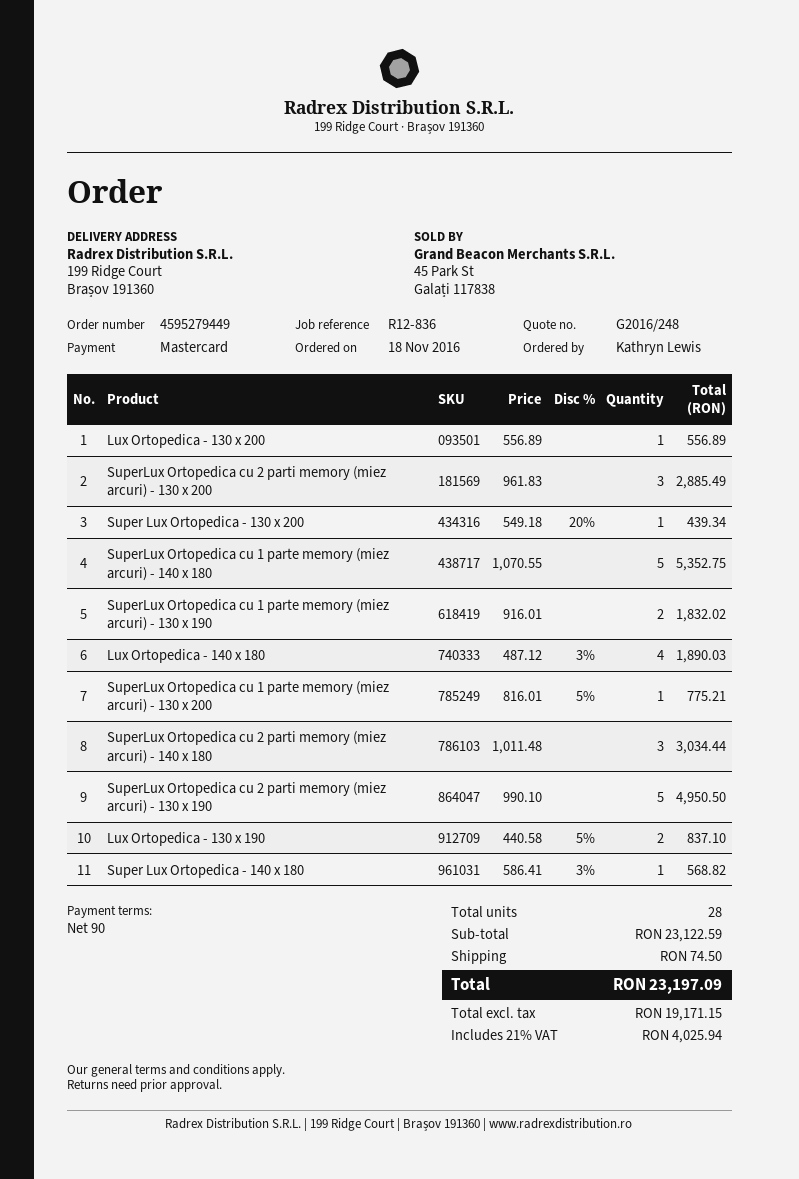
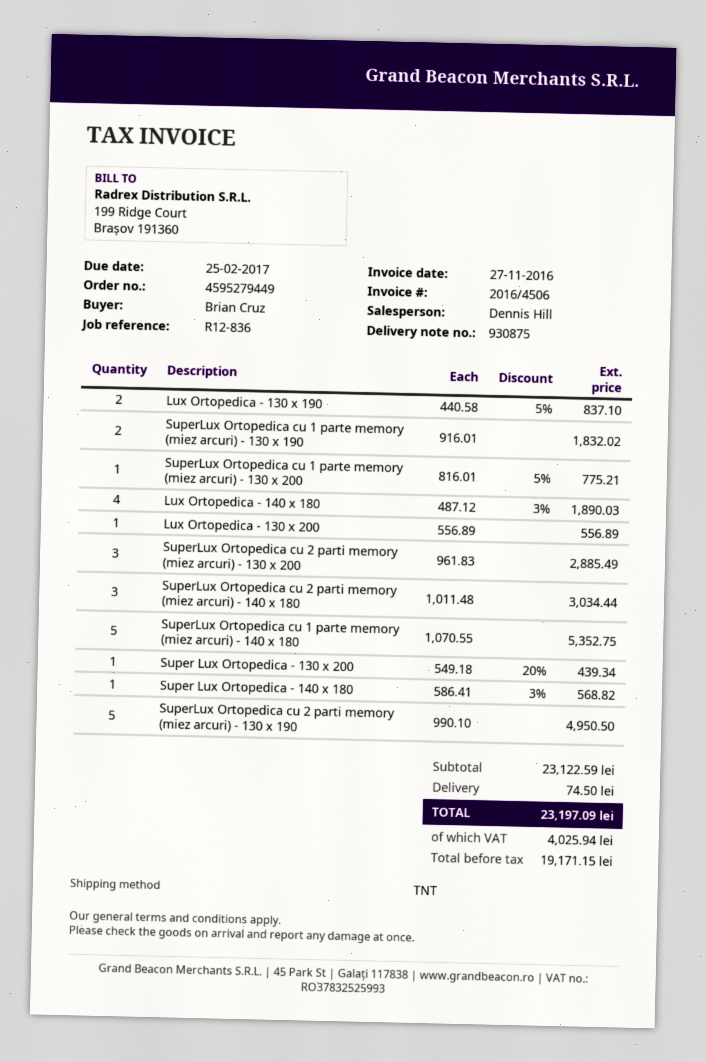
ordered by: Kathryn Lewis -> Brian Cruz

